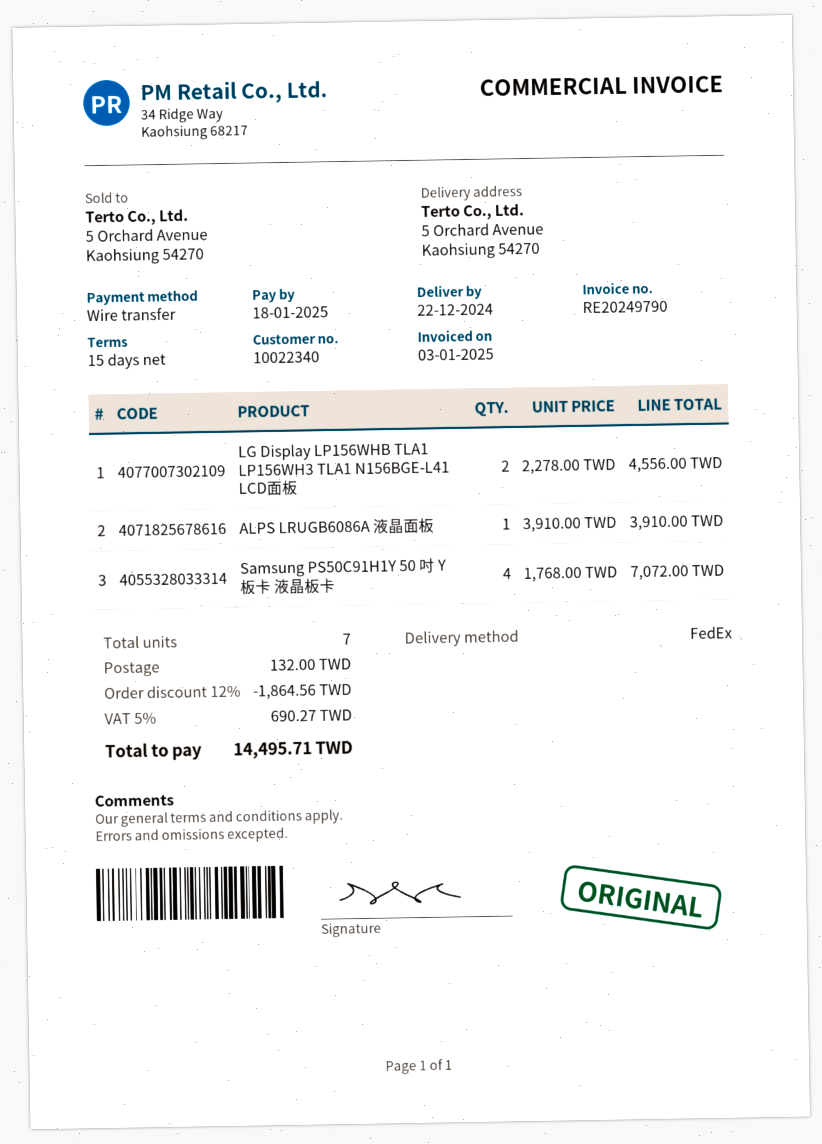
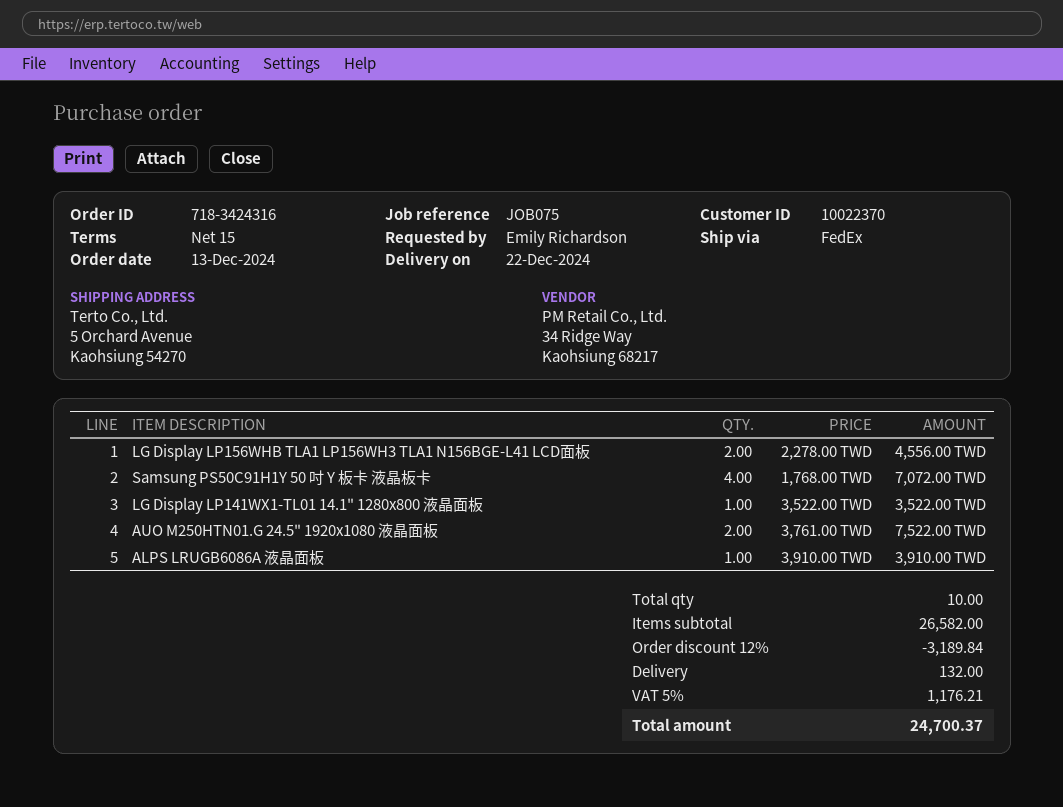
customer number: 10022340 -> 10022370
LG Display LP141WX1-TL01 14.1" 1280x800 液晶面板: none -> 1 x 3522.00 = 3522.00
AUO M250HTN01.G 24.5" 1920x1080 液晶面板: none -> 2 x 3761.00 = 7522.00
total quantity: 7 -> 10
discount: 12% = 1864.56 -> 12% = 3189.84
tax: 5% = 690.27 -> 5% = 1176.21
total: 14495.71 -> 24700.37

